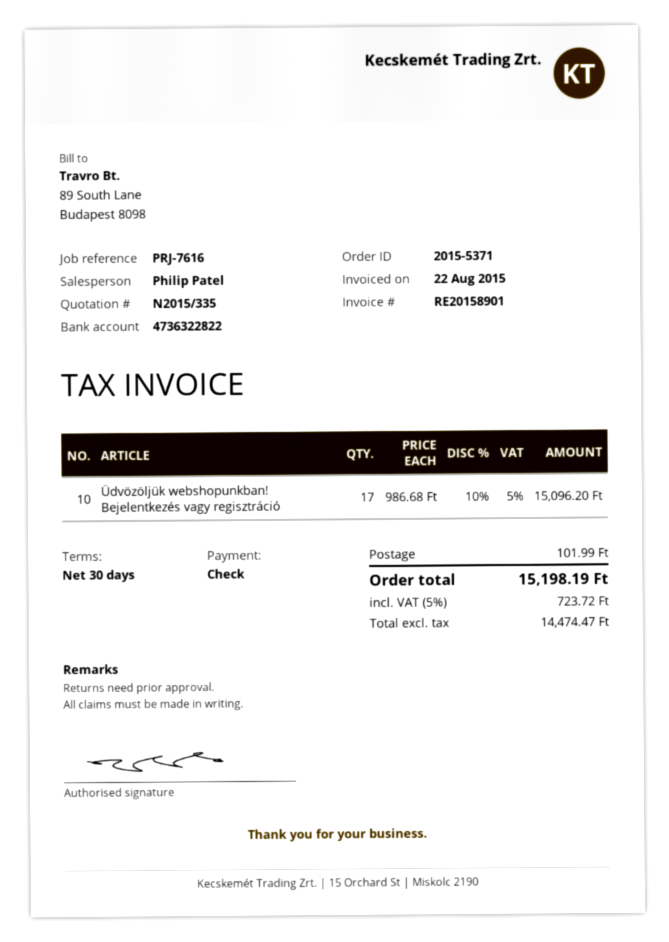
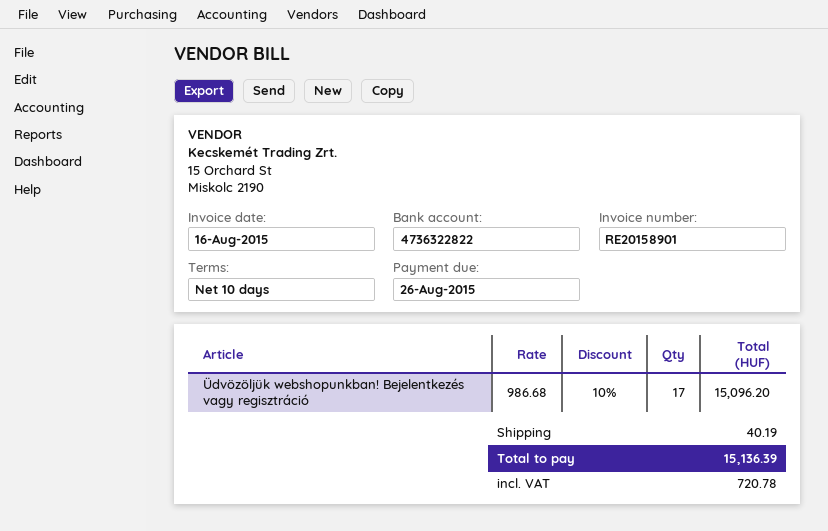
invoice date: 2015-08-22 -> 2015-08-16
payment terms: 30 days -> 10 days
shipping: 101.99 -> 40.19
tax: 723.72 -> 720.78
total: 15198.19 -> 15136.39

